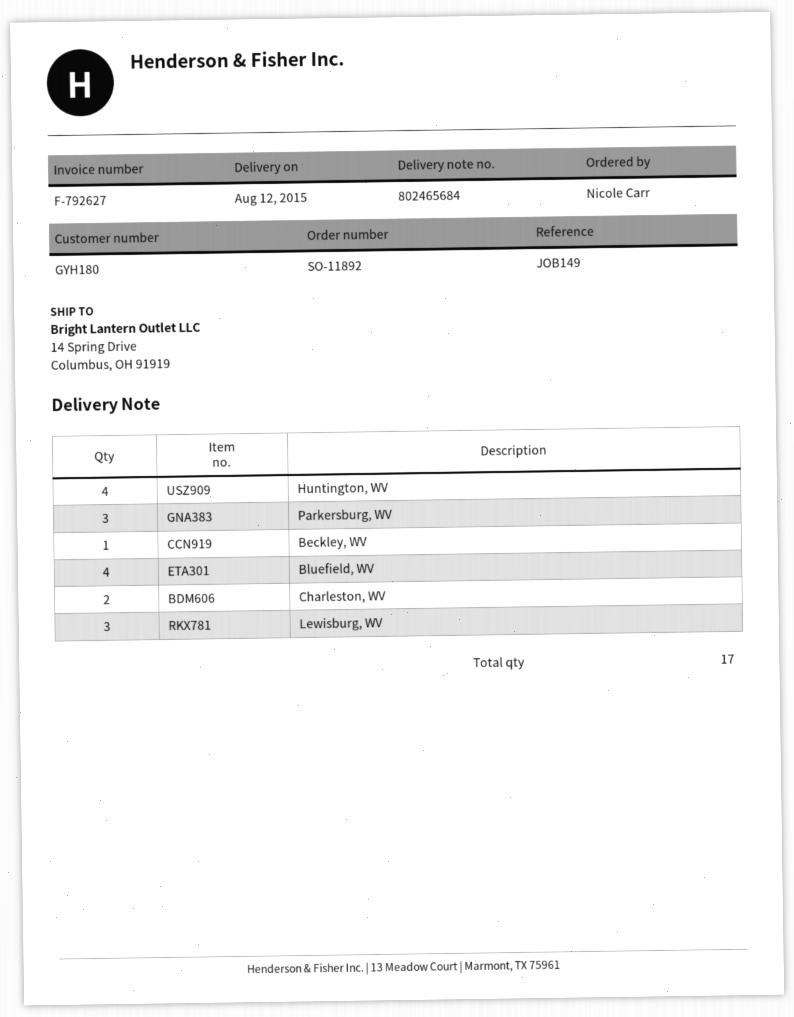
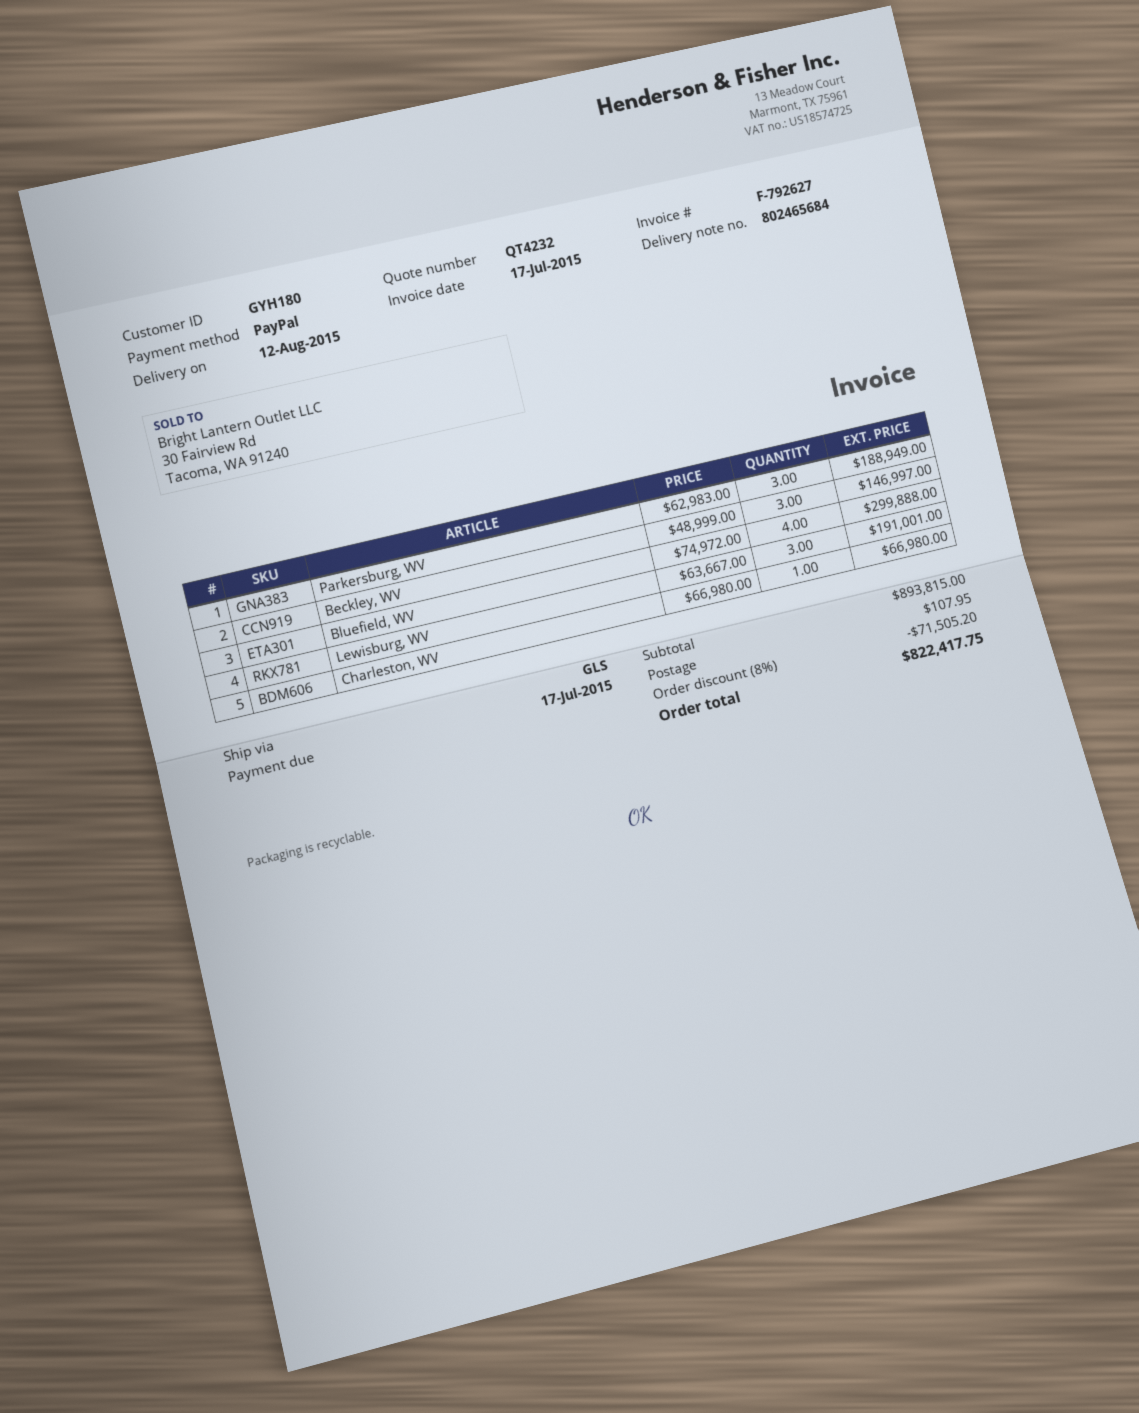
Huntington, WV: 4 -> none
Beckley, WV: 1 -> 3
Charleston, WV: 2 -> 1

